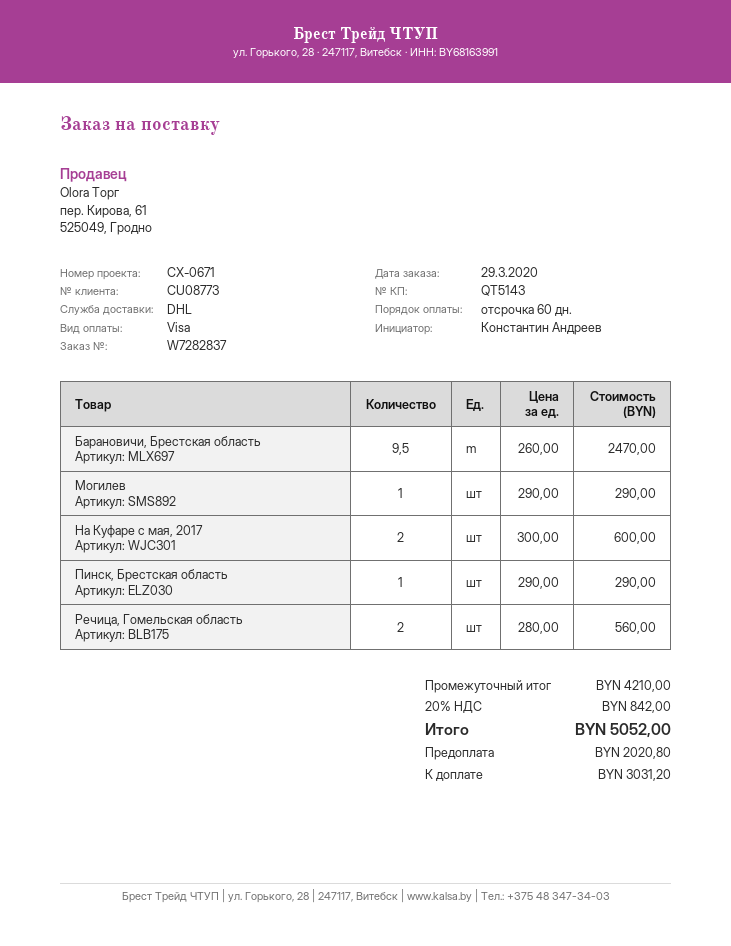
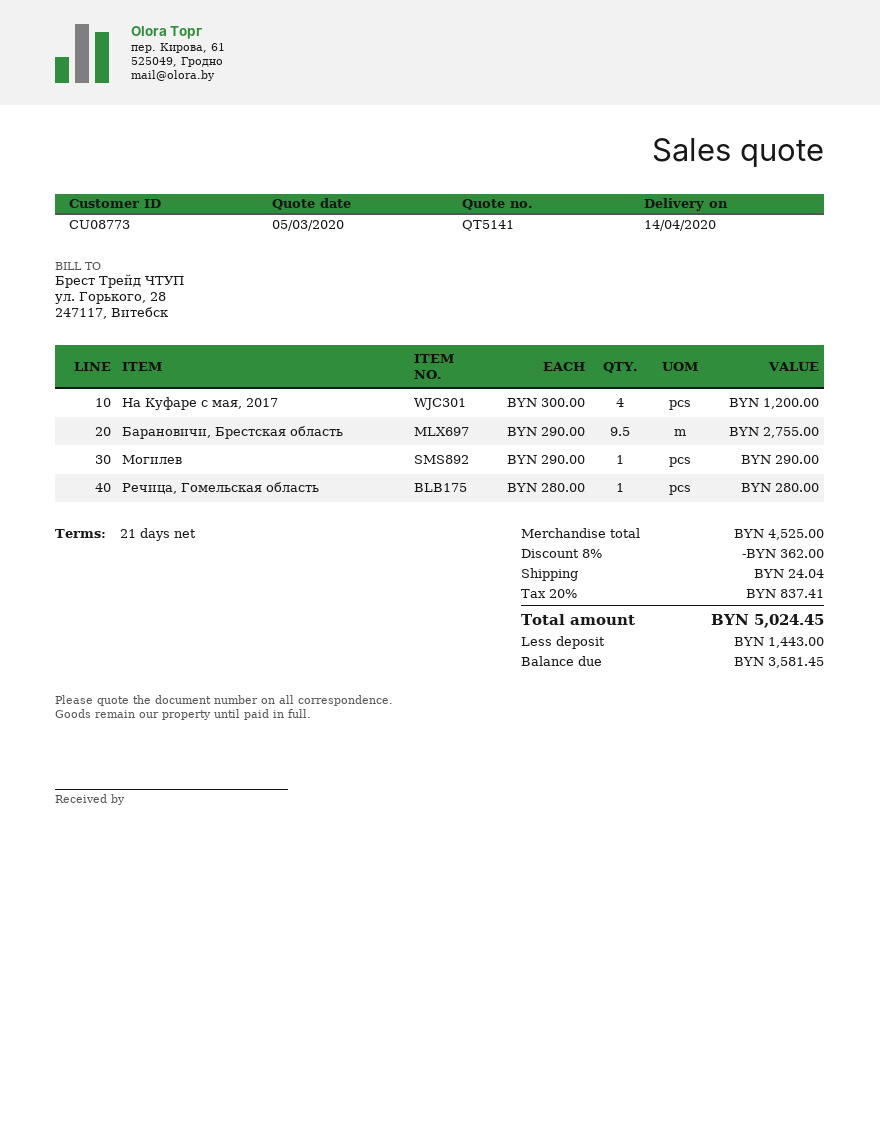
quote number: QT5143 -> QT5141
payment terms: 60 days -> 21 days
Барановичи, Брестская область: 9.5 x 260.00 = 2470.00 -> 9.5 x 290.00 = 2755.00
На Куфаре с мая, 2017: 2 x 300.00 = 600.00 -> 4 x 300.00 = 1200.00
Пинск, Брестская область: 1 x 290.00 = 290.00 -> none
Речица, Гомельская область: 2 x 280.00 = 560.00 -> 1 x 280.00 = 280.00
subtotal: 4210.00 -> 4525.00
discount: none -> 8% = 362.00
shipping: none -> 24.04
tax: 20% = 842.00 -> 20% = 837.41
total: 5052.00 -> 5024.45
deposit: 2020.80 -> 1443.00
balance: 3031.20 -> 3581.45

